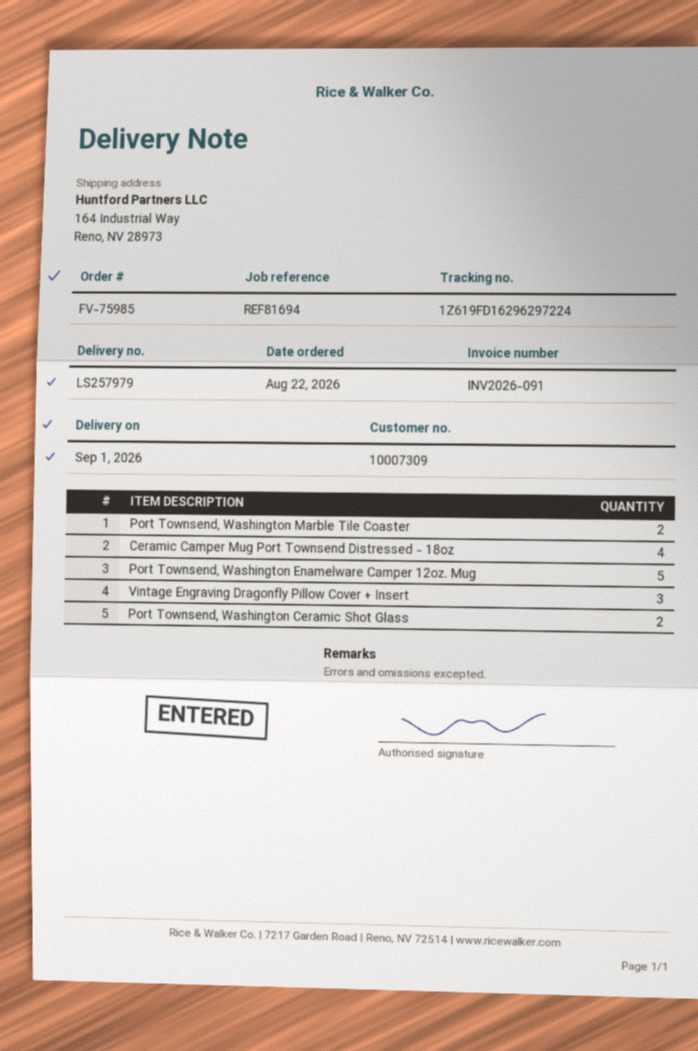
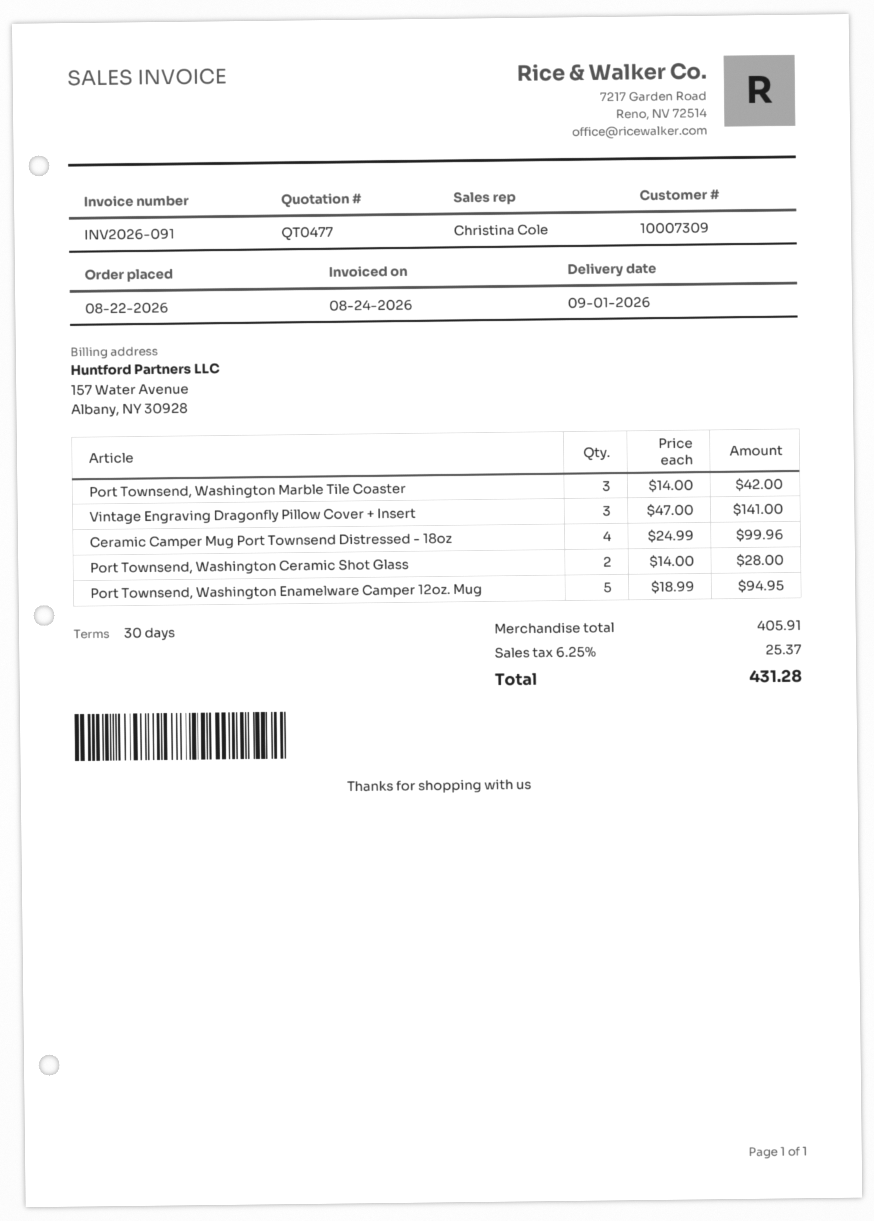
Port Townsend, Washington Marble Tile Coaster: 2 -> 3

